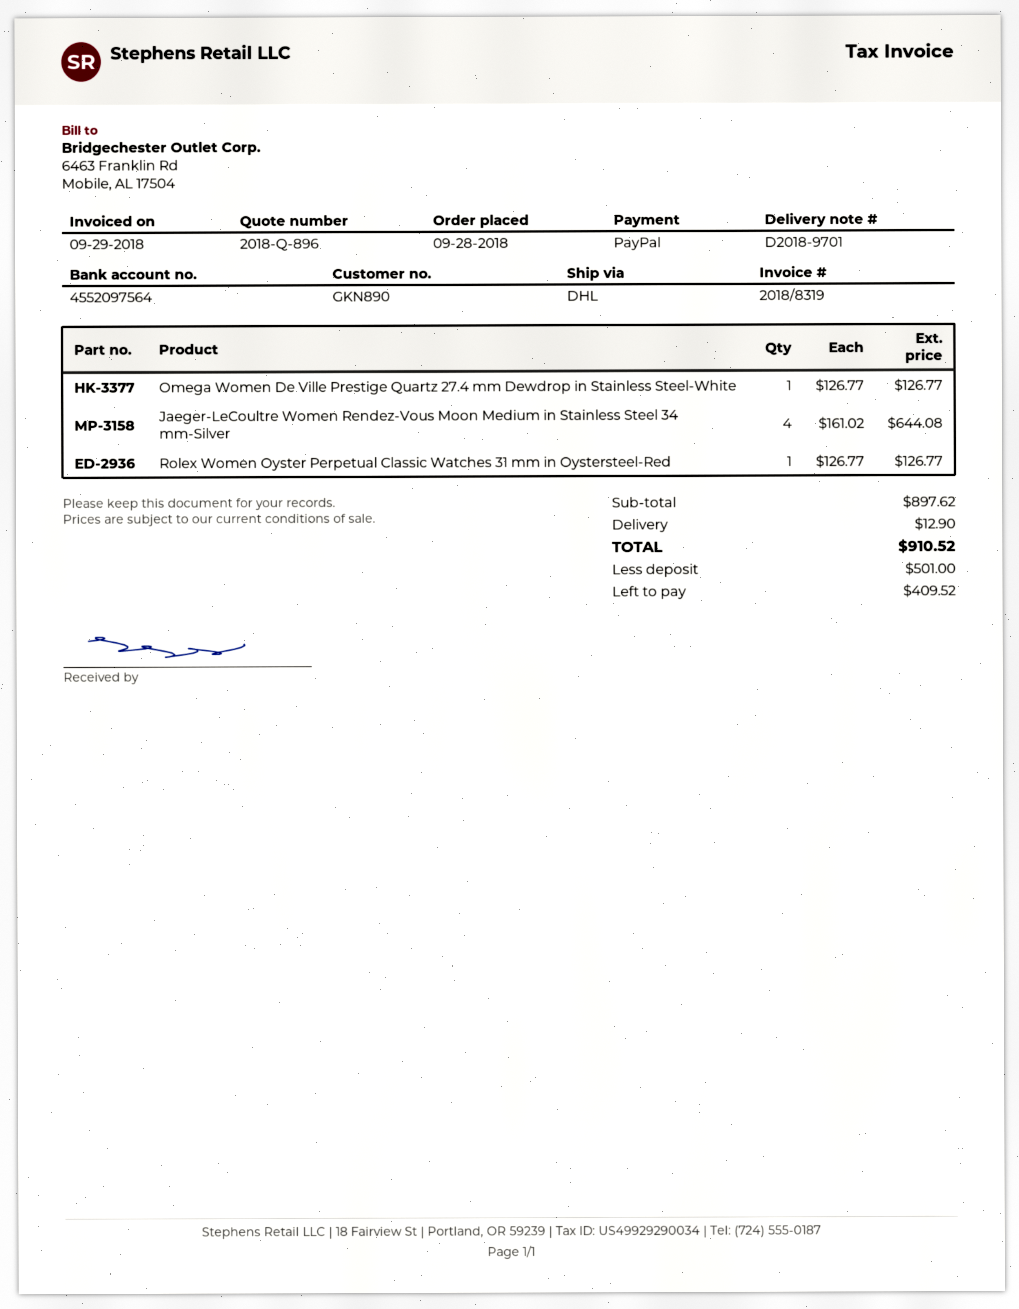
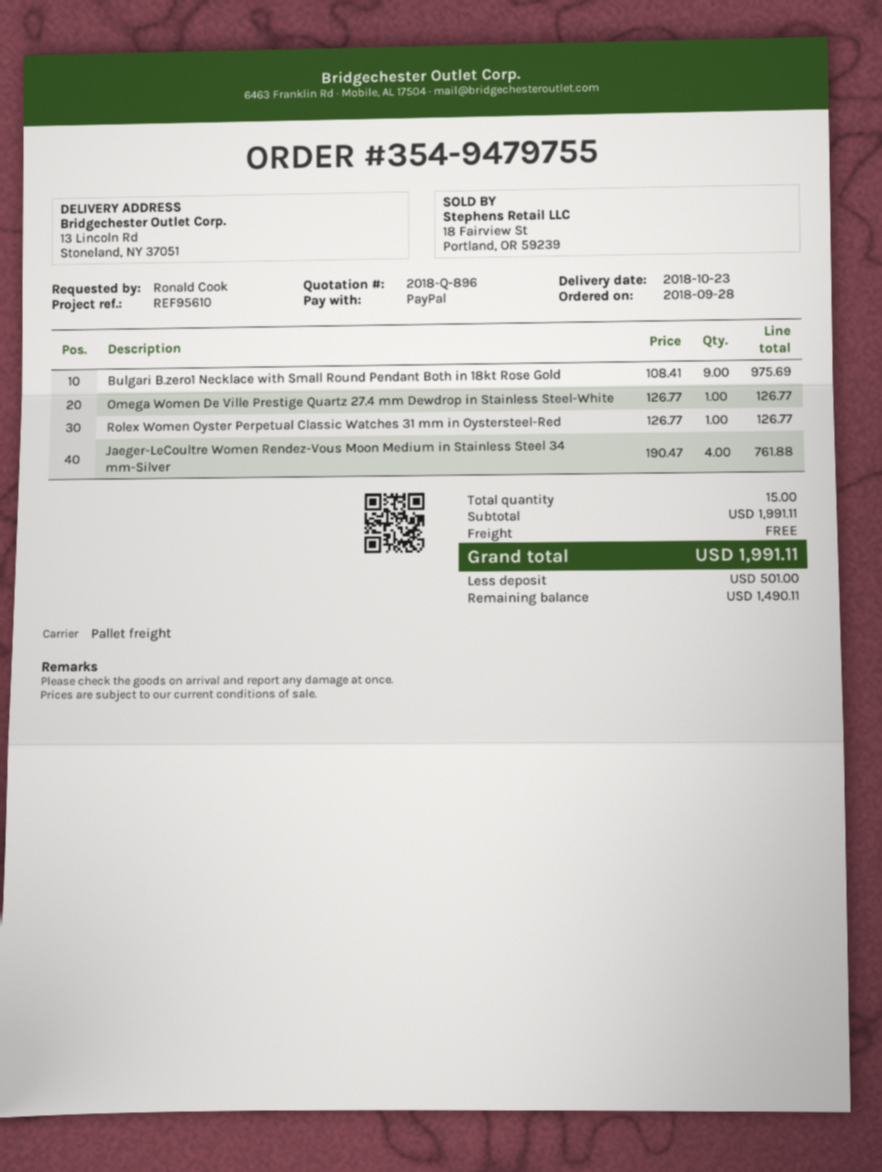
shipping method: DHL -> pallet freight
Jaeger-LeCoultre Women Rendez-Vous Moon Medium in Stainless Steel 34 mm-Silver: 4 x 161.02 = 644.08 -> 4 x 190.47 = 761.88
Bulgari B.zero1 Necklace with Small Round Pendant Both in 18kt Rose Gold: none -> 9 x 108.41 = 975.69
subtotal: 897.62 -> 1991.11
shipping: 12.90 -> 0.00
total: 910.52 -> 1991.11
balance: 409.52 -> 1490.11

